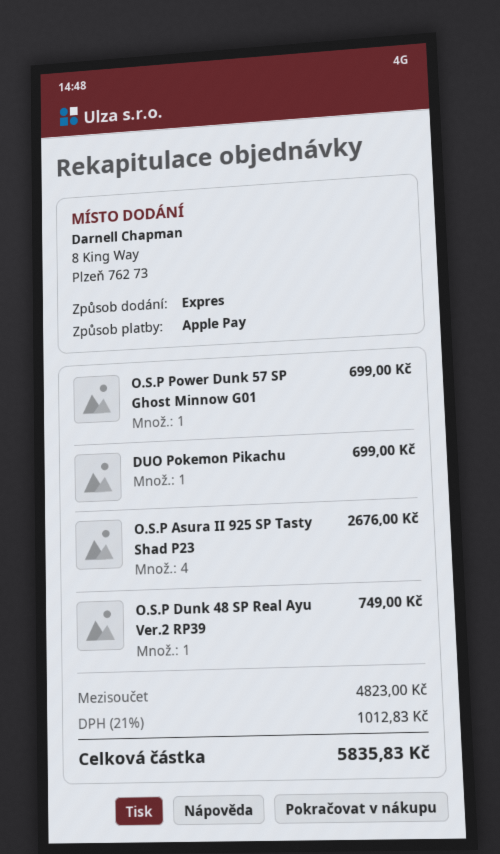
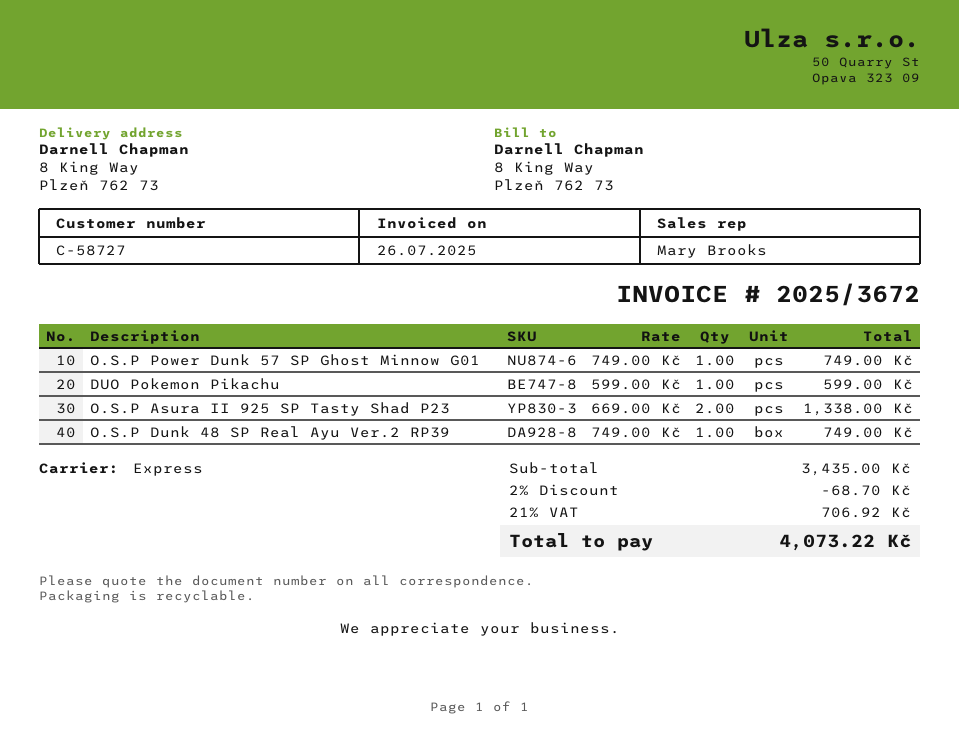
O.S.P Power Dunk 57 SP Ghost Minnow G01: 1 for 699.00 -> 1 for 749.00
DUO Pokemon Pikachu: 1 for 699.00 -> 1 for 599.00
O.S.P Asura II 925 SP Tasty Shad P23: 4 for 2676.00 -> 2 for 1338.00
subtotal: 4823.00 -> 3435.00
discount: none -> 2% = 68.70
tax: 21% = 1012.83 -> 21% = 706.92
total: 5835.83 -> 4073.22

